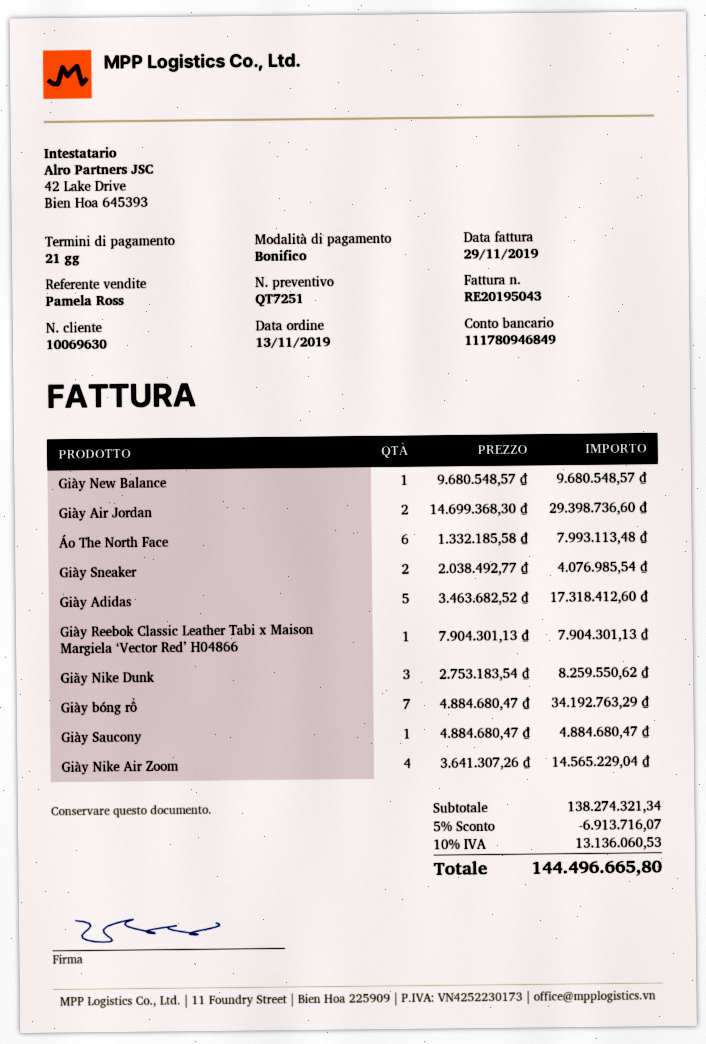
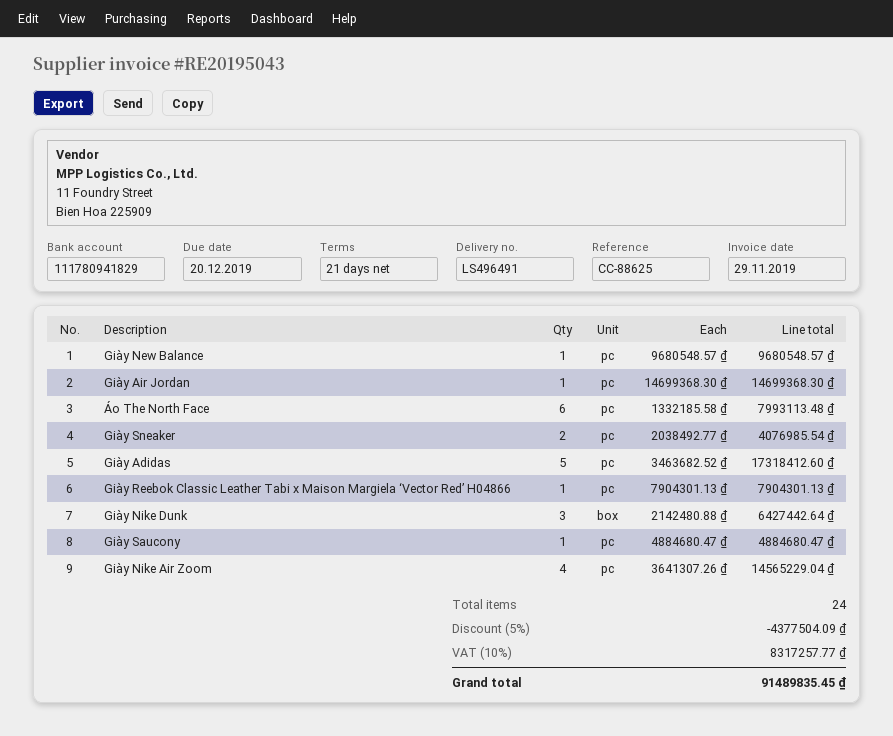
bank account: 111780946849 -> 111780941829
Giày Air Jordan: 2 x 14699368.30 = 29398736.60 -> 1 x 14699368.30 = 14699368.30
Giày Nike Dunk: 3 x 2753183.54 = 8259550.62 -> 3 x 2142480.88 = 6427442.64
Giày bóng rổ: 7 x 4884680.47 = 34192763.29 -> none
discount: 5% = 6913716.07 -> 5% = 4377504.09
tax: 10% = 13136060.53 -> 10% = 8317257.77
total: 144496665.80 -> 91489835.45

